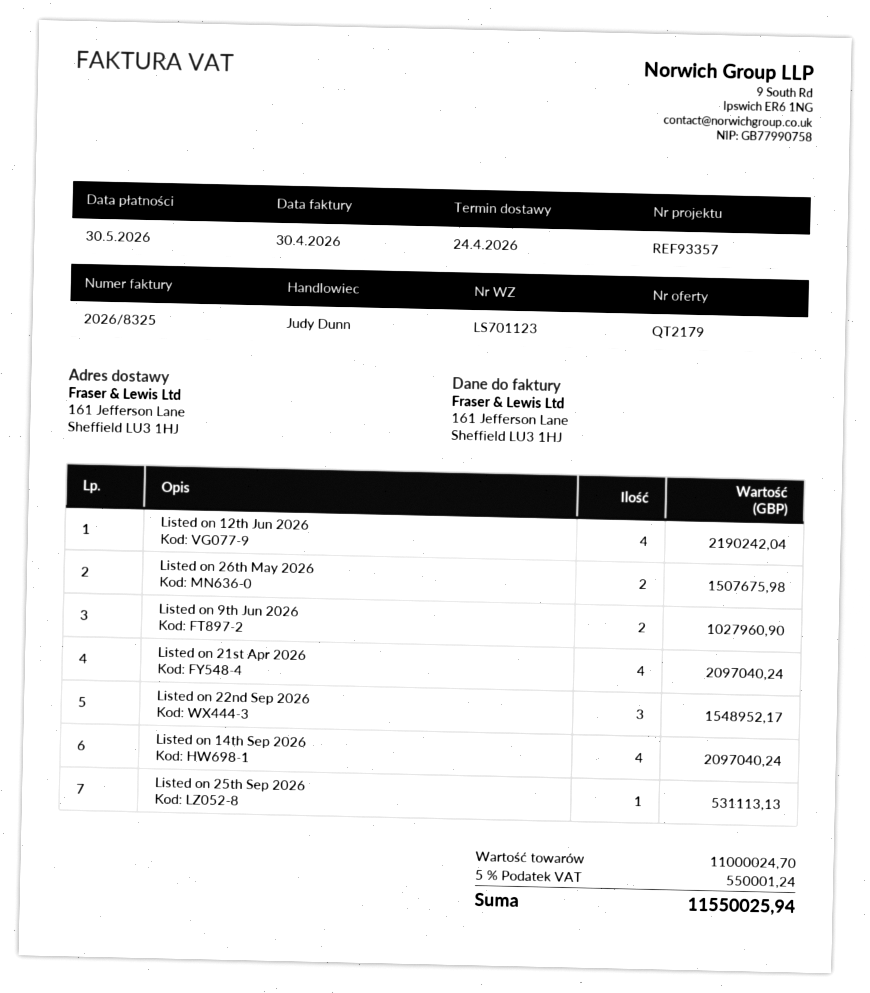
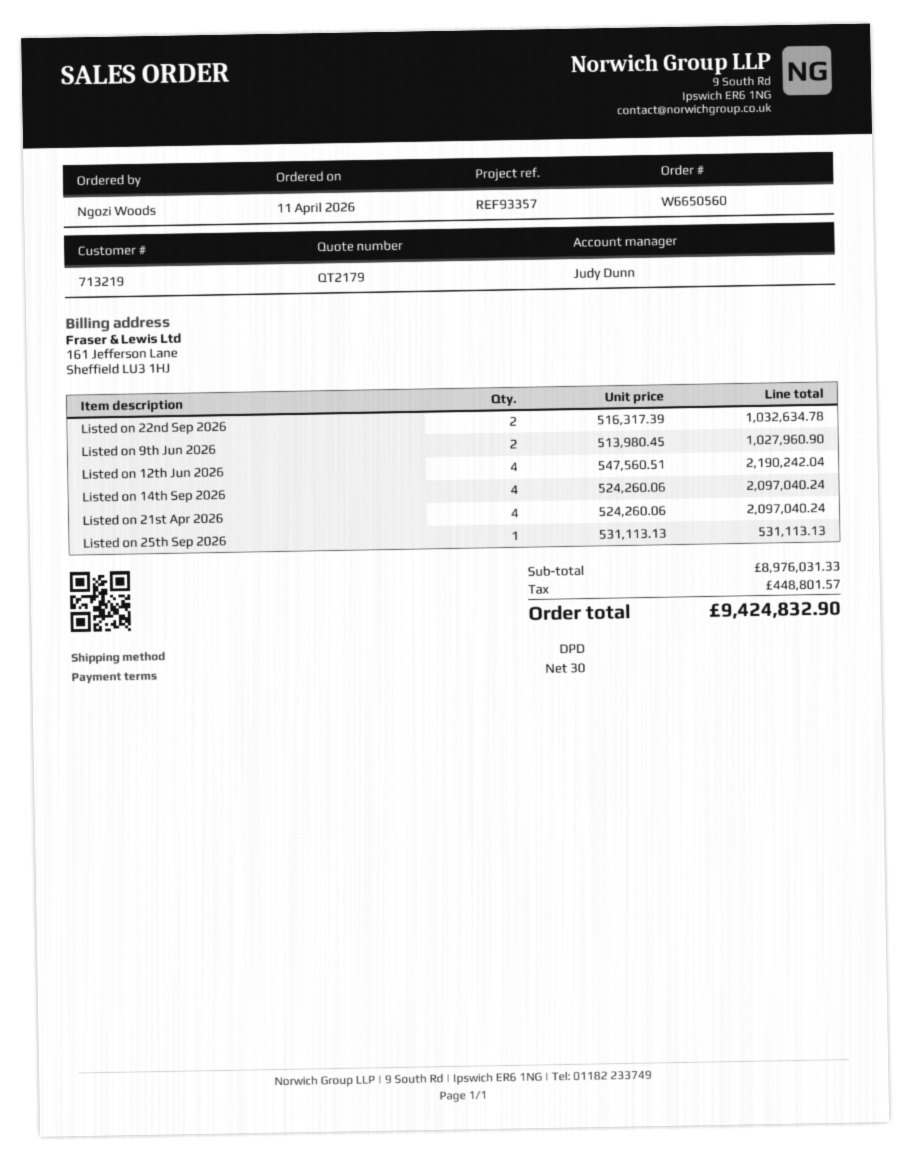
Listed on 26th May 2026: 2 for 1507675.98 -> none
Listed on 22nd Sep 2026: 3 for 1548952.17 -> 2 for 1032634.78
subtotal: 11000024.70 -> 8976031.33
tax: 550001.24 -> 448801.57
total: 11550025.94 -> 9424832.90

